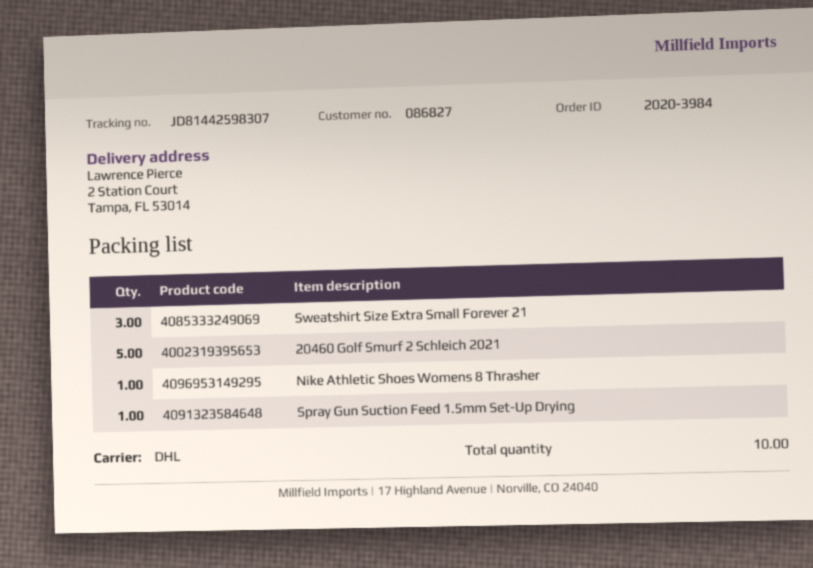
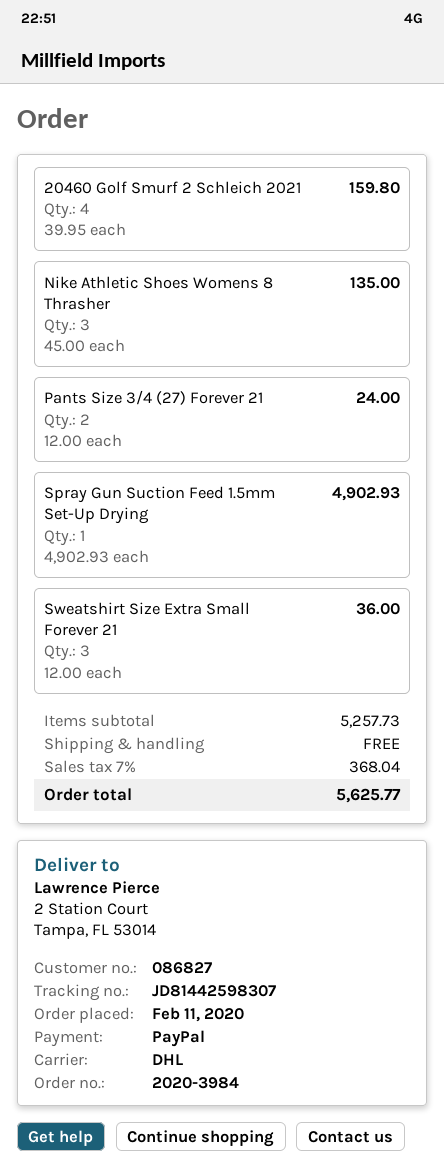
20460 Golf Smurf 2 Schleich 2021: 5 -> 4
Nike Athletic Shoes Womens 8 Thrasher: 1 -> 3
Pants Size 3/4 (27) Forever 21: none -> 2

